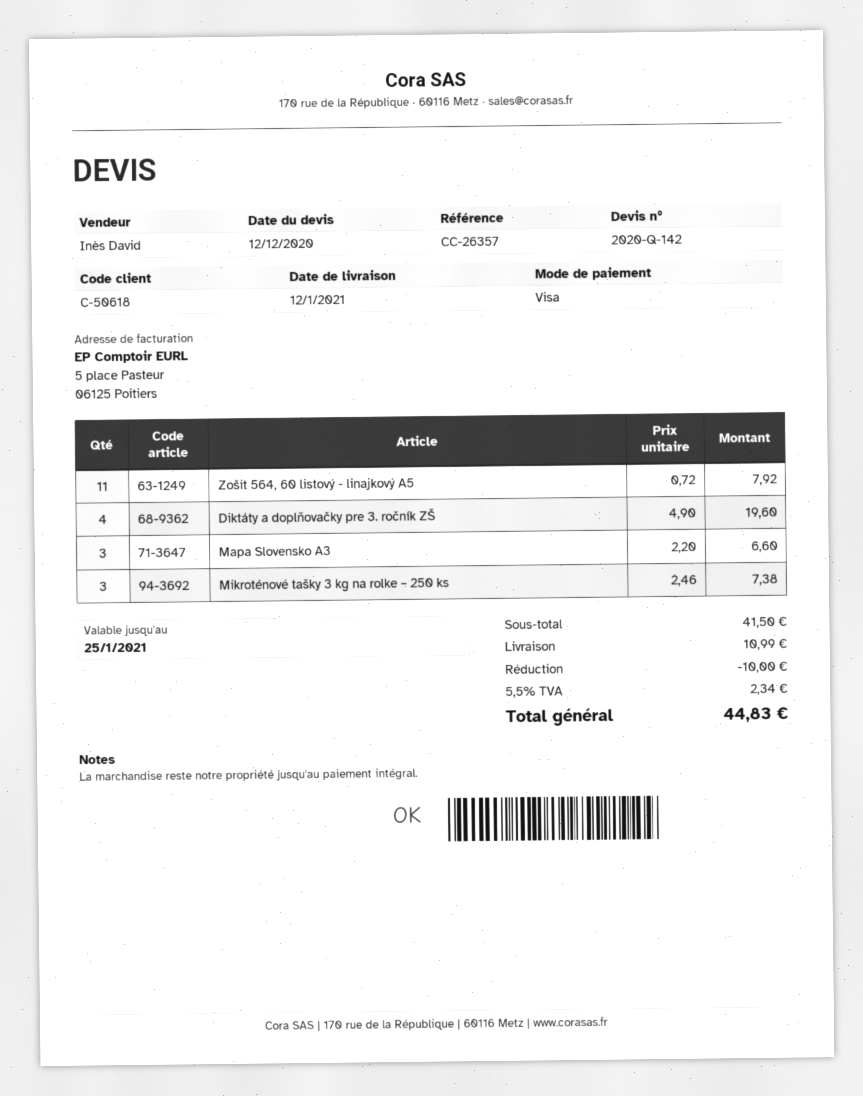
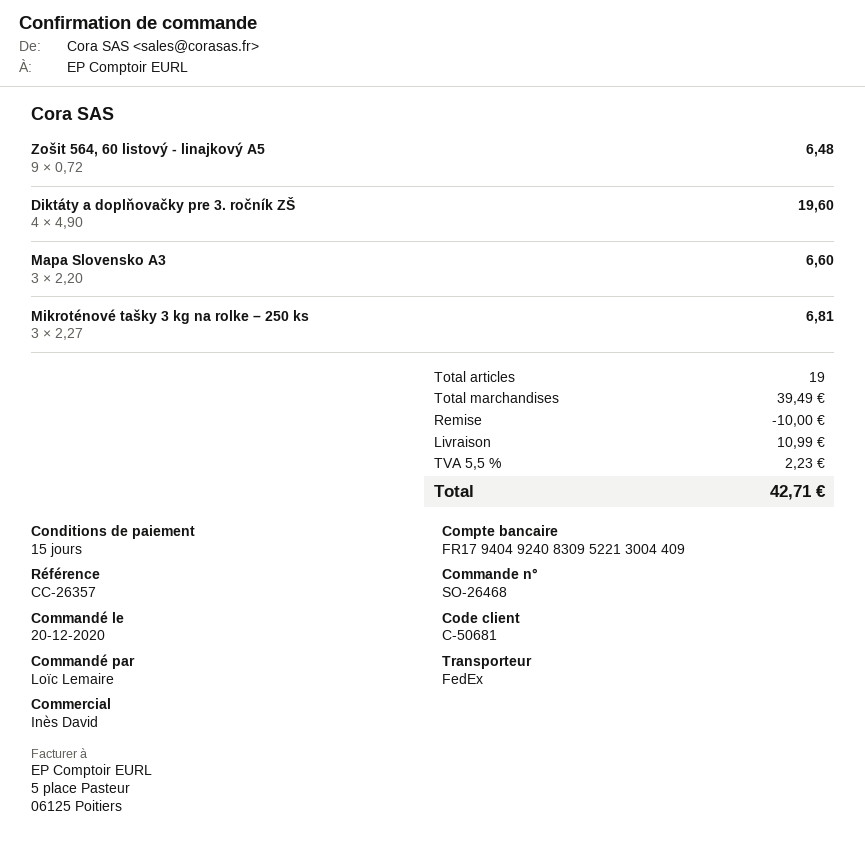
customer number: C-50618 -> C-50681
Zošit 564, 60 listový - linajkový A5: 11 x 0.72 = 7.92 -> 9 x 0.72 = 6.48
Mikroténové tašky 3 kg na rolke – 250 ks: 3 x 2.46 = 7.38 -> 3 x 2.27 = 6.81
subtotal: 41.50 -> 39.49
tax: 5.5% = 2.34 -> 5.5% = 2.23
total: 44.83 -> 42.71

